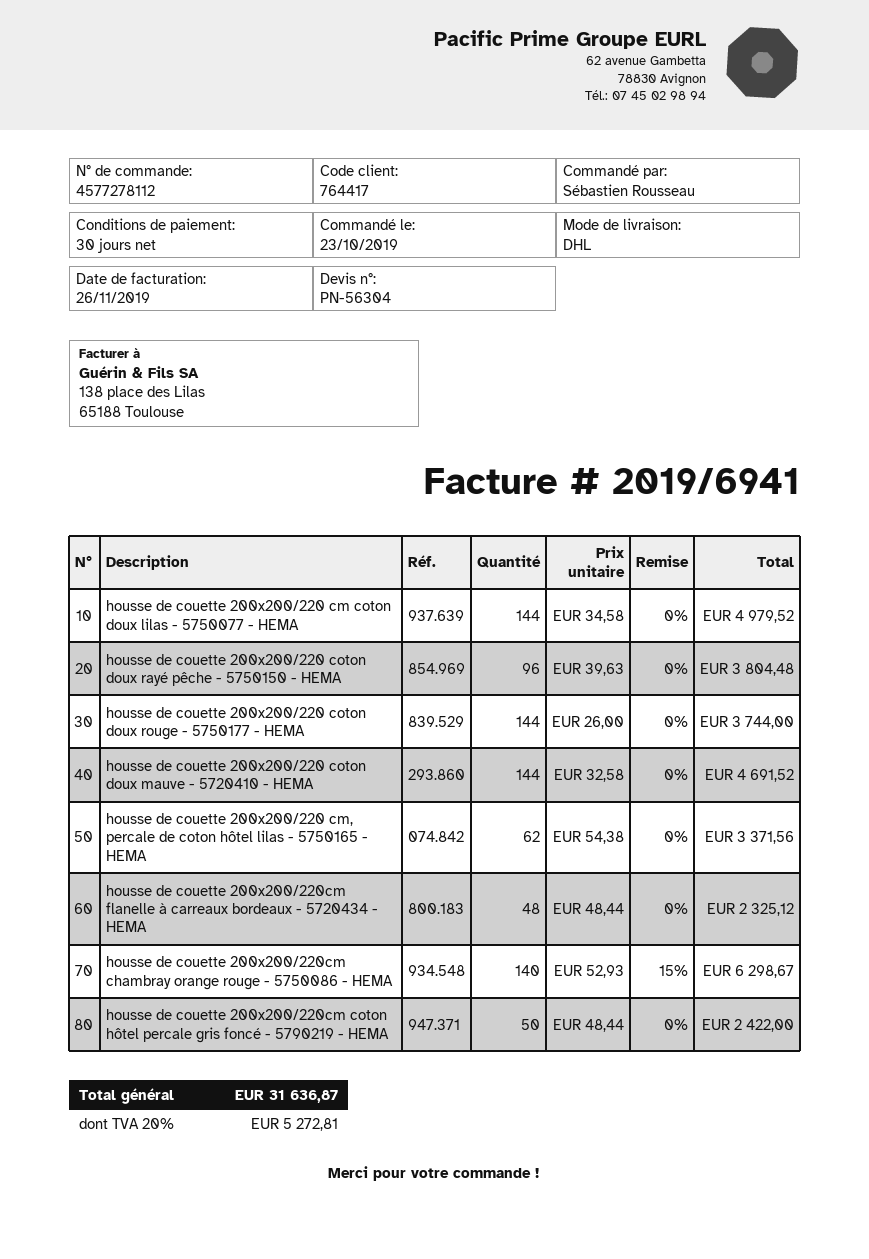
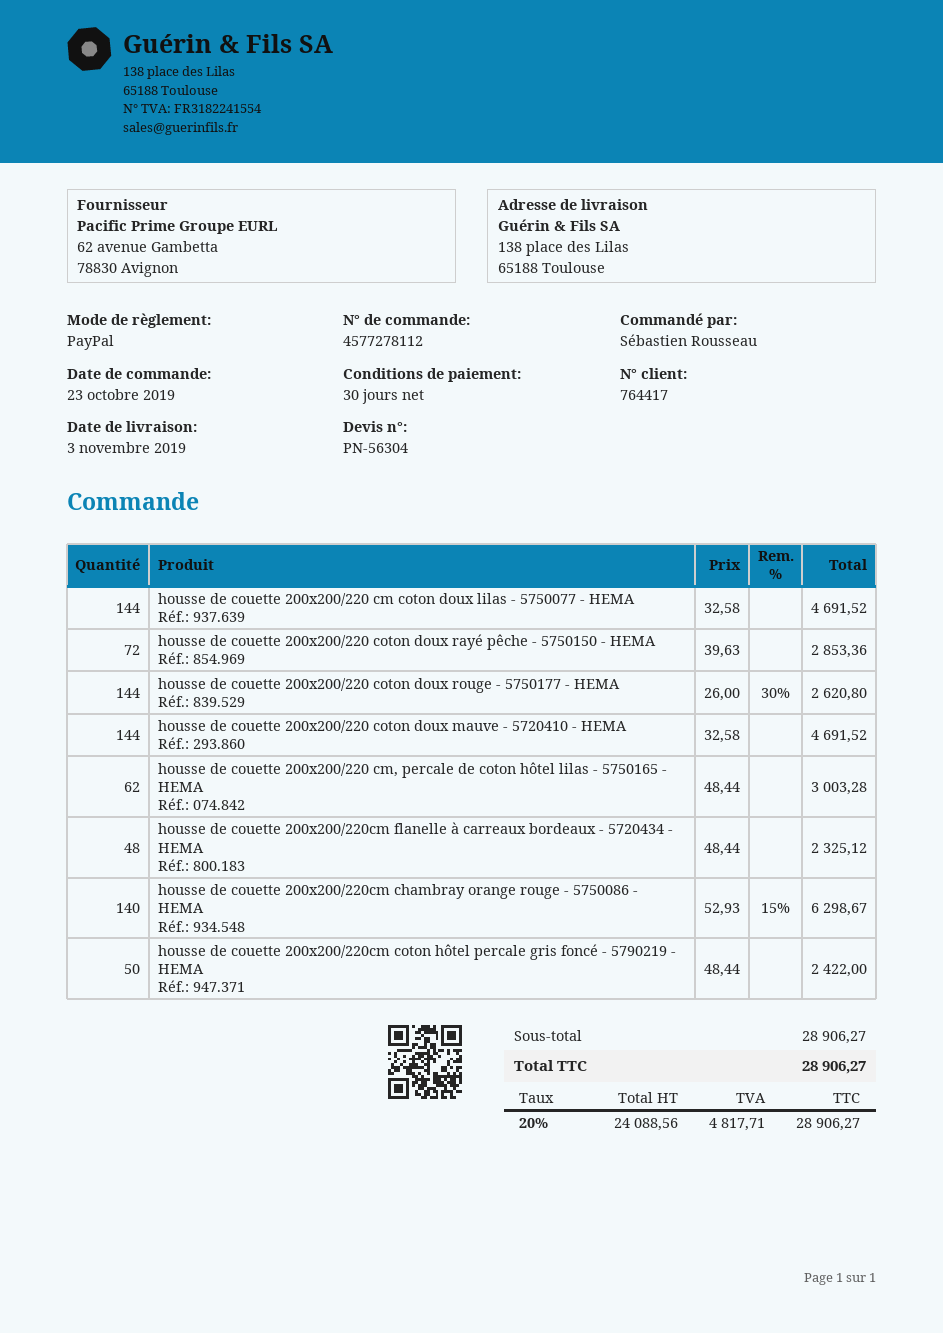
housse de couette 200x200/220 cm coton doux lilas - 5750077 - HEMA: 144 x 34.58 = 4979.52 -> 144 x 32.58 = 4691.52
housse de couette 200x200/220 coton doux rayé pêche - 5750150 - HEMA: 96 x 39.63 = 3804.48 -> 72 x 39.63 = 2853.36
housse de couette 200x200/220 coton doux rouge - 5750177 - HEMA: 144 x 26.00 = 3744.00 -> 144 x 26.00 - 30% = 2620.80
housse de couette 200x200/220 cm, percale de coton hôtel lilas - 5750165 - HEMA: 62 x 54.38 = 3371.56 -> 62 x 48.44 = 3003.28
tax: 20% = 5272.81 -> 20% = 4817.71
total: 31636.87 -> 28906.27

